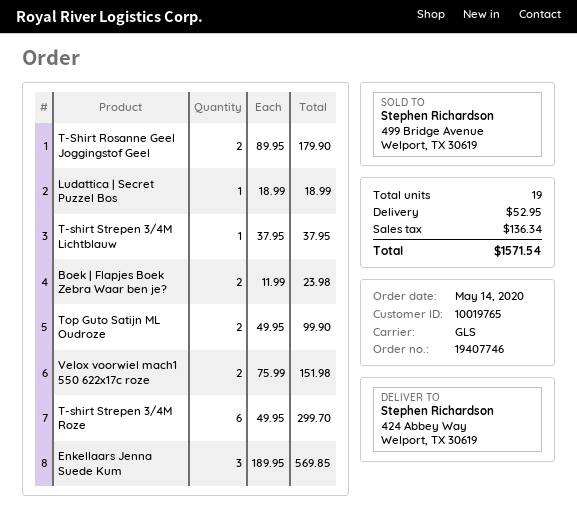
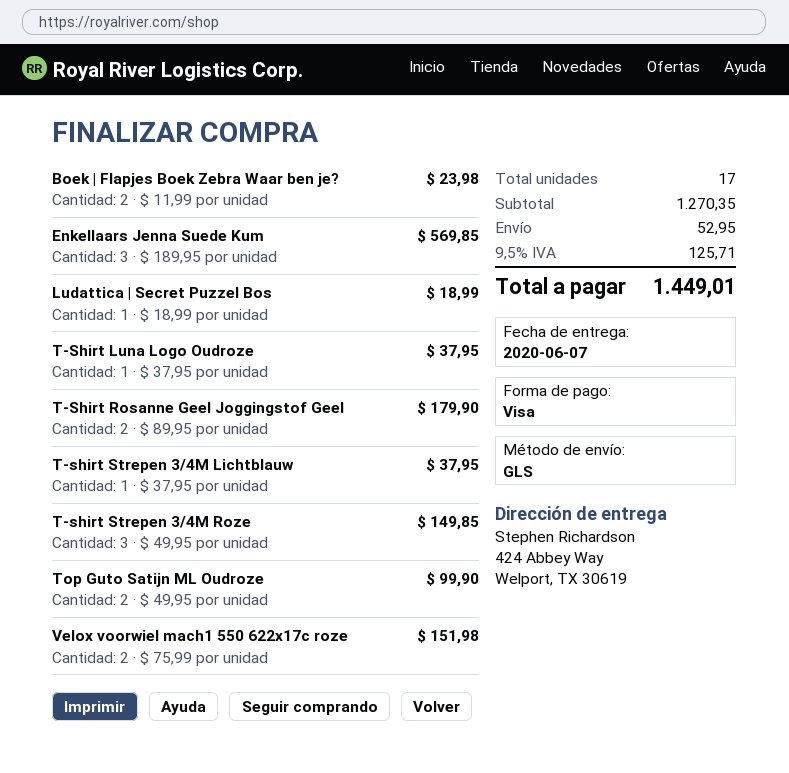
T-shirt Strepen 3/4M Roze: 6 x 49.95 = 299.70 -> 3 x 49.95 = 149.85
T-Shirt Luna Logo Oudroze: none -> 1 x 37.95 = 37.95
total quantity: 19 -> 17
tax: 136.34 -> 125.71
total: 1571.54 -> 1449.01

